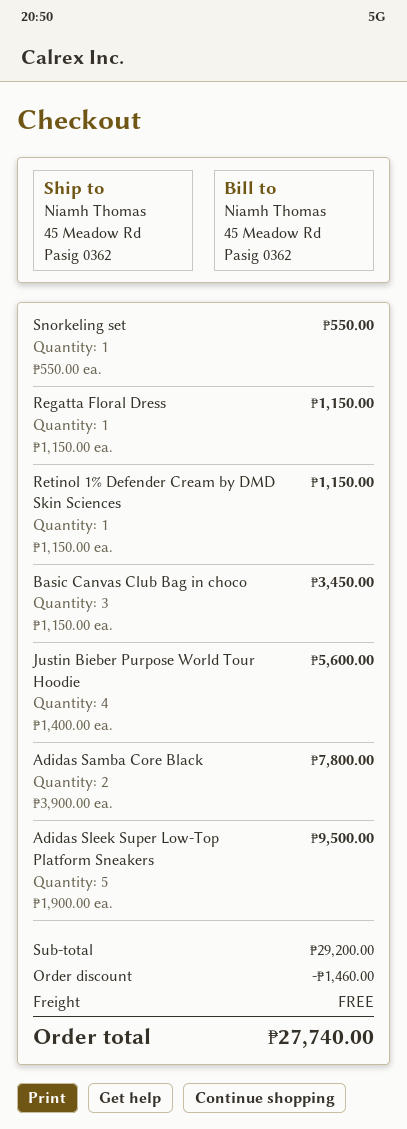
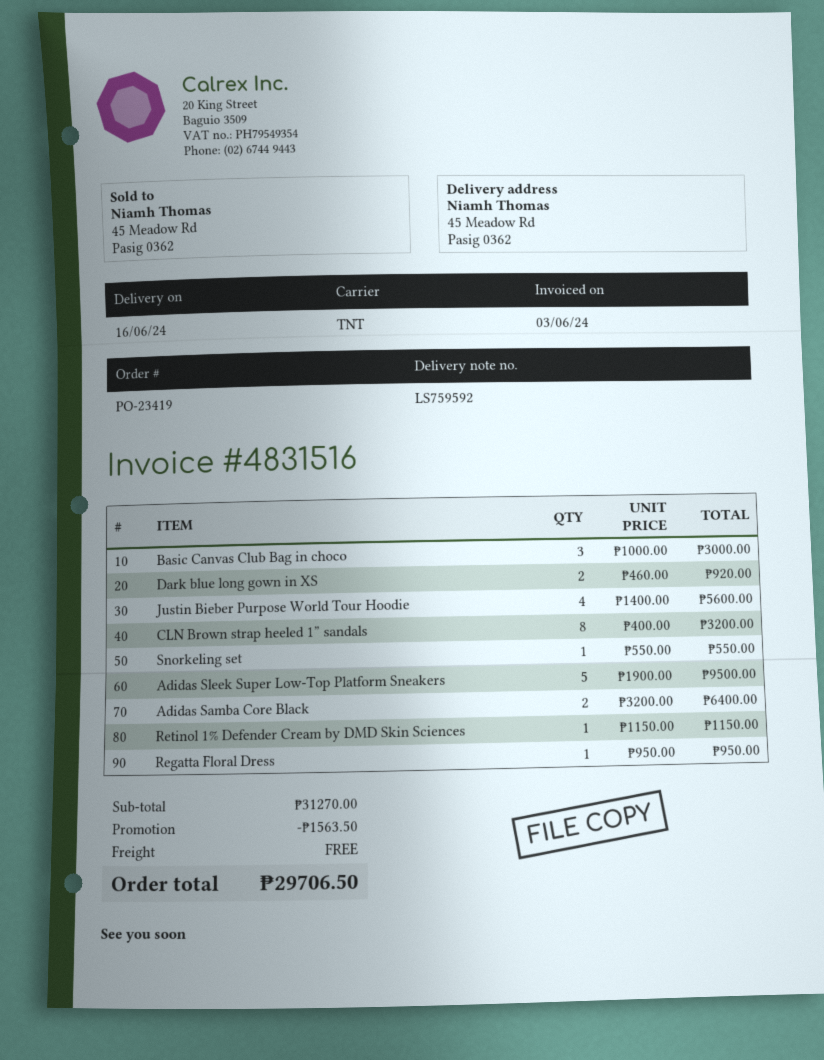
Regatta Floral Dress: 1 x 1150.00 = 1150.00 -> 1 x 950.00 = 950.00
Basic Canvas Club Bag in choco: 3 x 1150.00 = 3450.00 -> 3 x 1000.00 = 3000.00
Adidas Samba Core Black: 2 x 3900.00 = 7800.00 -> 2 x 3200.00 = 6400.00
Dark blue long gown in XS: none -> 2 x 460.00 = 920.00
CLN Brown strap heeled 1” sandals: none -> 8 x 400.00 = 3200.00
subtotal: 29200.00 -> 31270.00
discount: 1460.00 -> 1563.50
total: 27740.00 -> 29706.50

